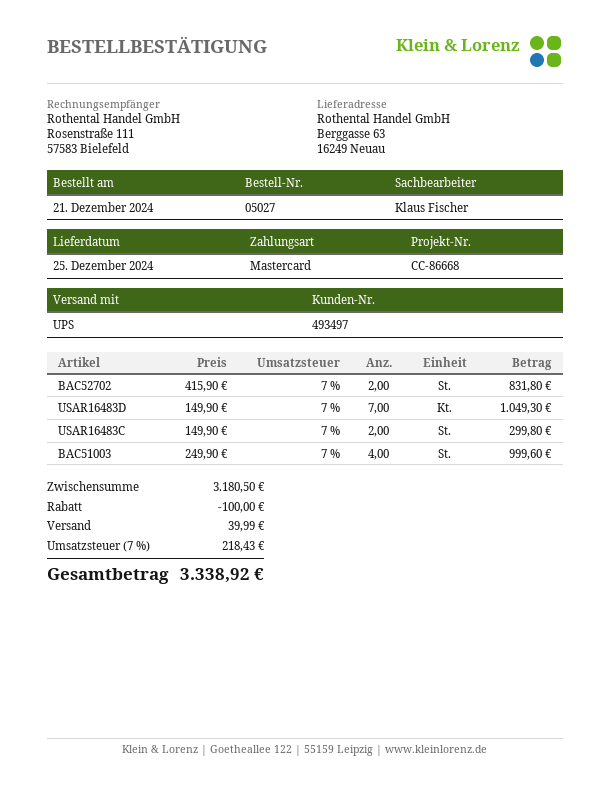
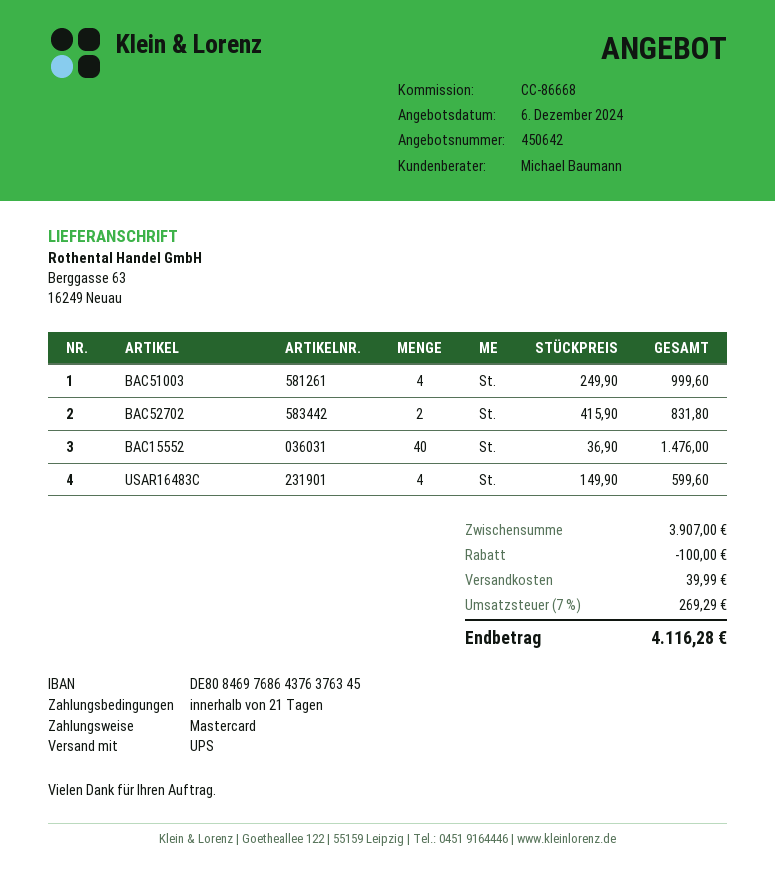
sales rep: Klaus Fischer -> Michael Baumann
USAR16483D: 7 x 149.90 = 1049.30 -> none
USAR16483C: 2 x 149.90 = 299.80 -> 4 x 149.90 = 599.60
BAC15552: none -> 40 x 36.90 = 1476.00
subtotal: 3180.50 -> 3907.00
tax: 7% = 218.43 -> 7% = 269.29
total: 3338.92 -> 4116.28

